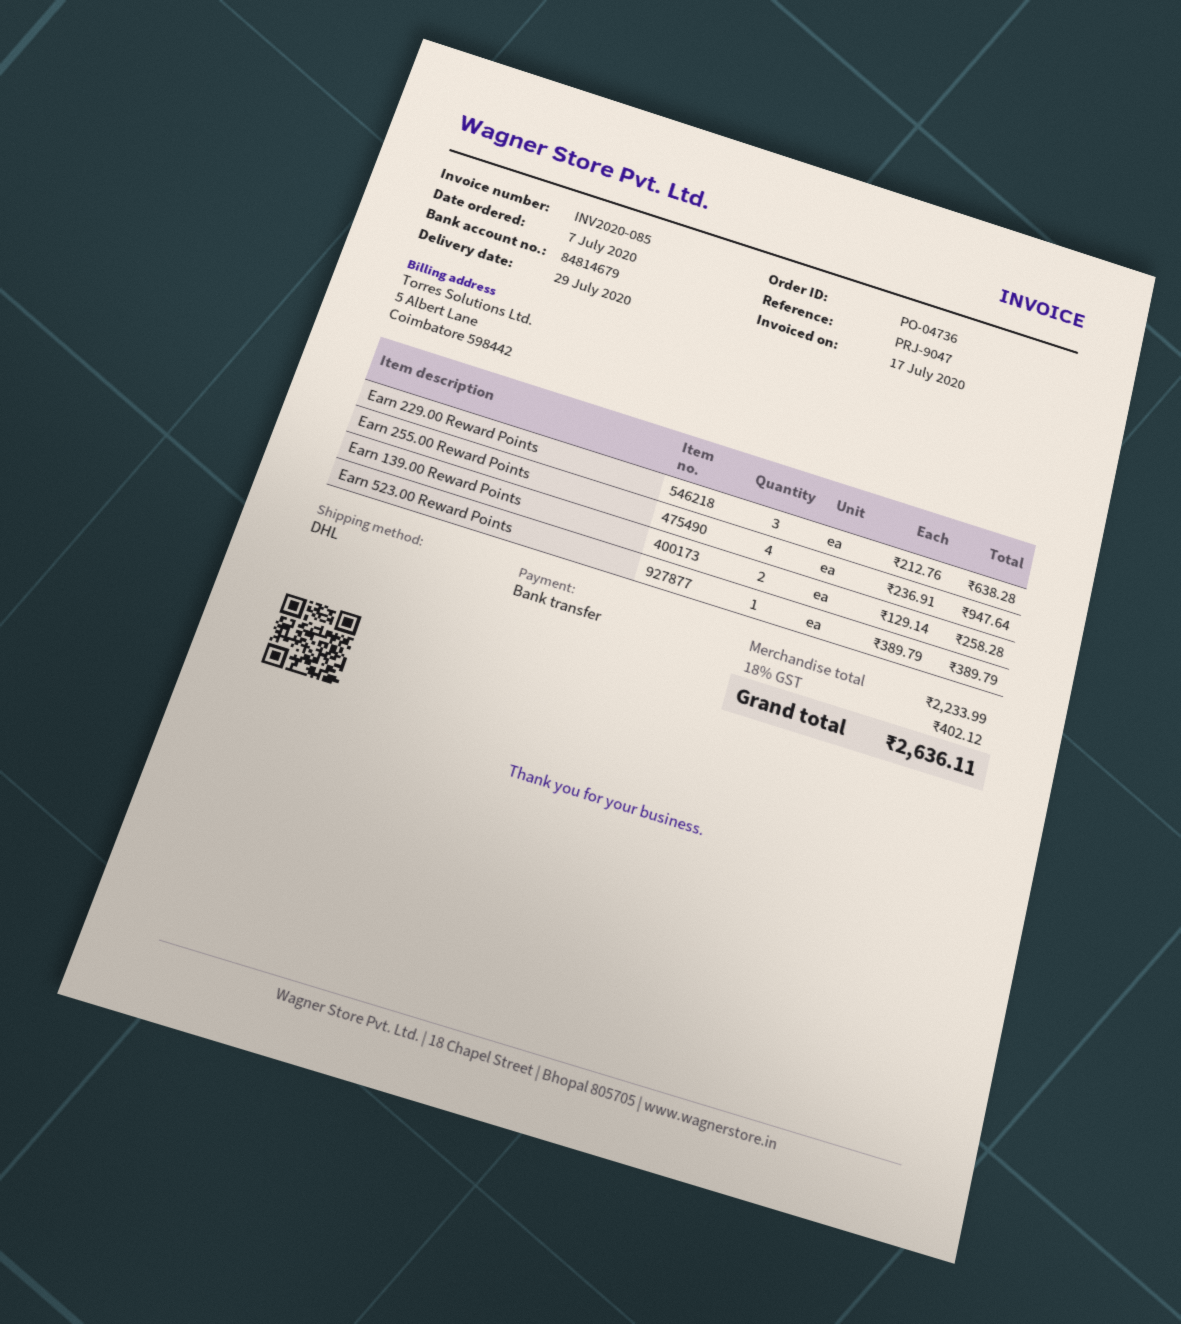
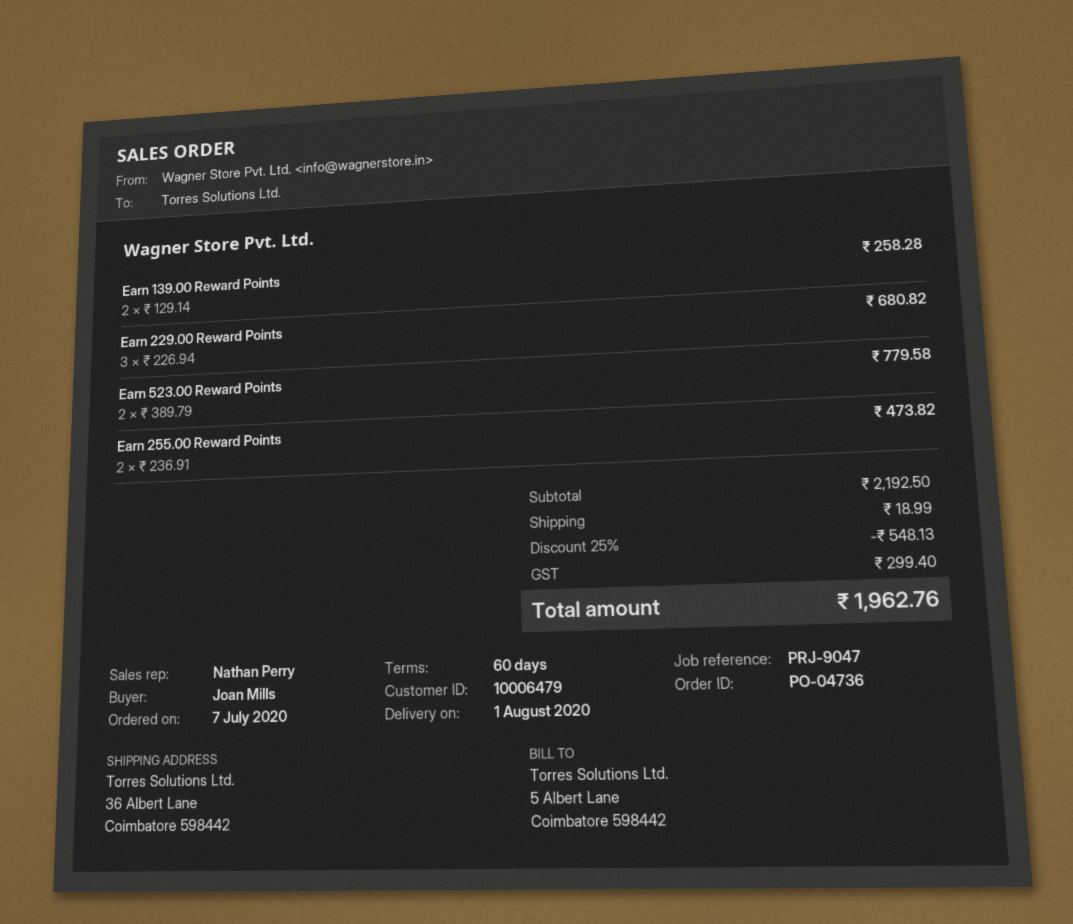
delivery date: 2020-07-29 -> 2020-08-01
Earn 229.00 Reward Points: 3 x 212.76 = 638.28 -> 3 x 226.94 = 680.82
Earn 255.00 Reward Points: 4 x 236.91 = 947.64 -> 2 x 236.91 = 473.82
Earn 523.00 Reward Points: 1 x 389.79 = 389.79 -> 2 x 389.79 = 779.58
subtotal: 2233.99 -> 2192.50
discount: none -> 25% = 548.13
shipping: none -> 18.99
tax: 402.12 -> 299.40
total: 2636.11 -> 1962.76

